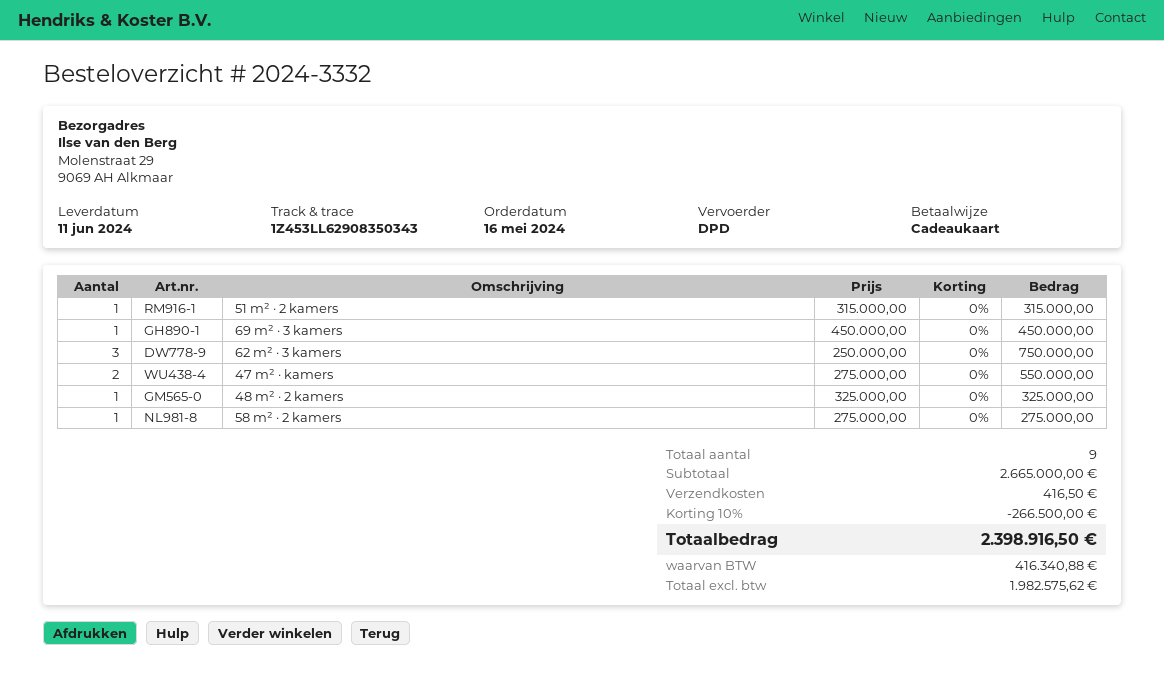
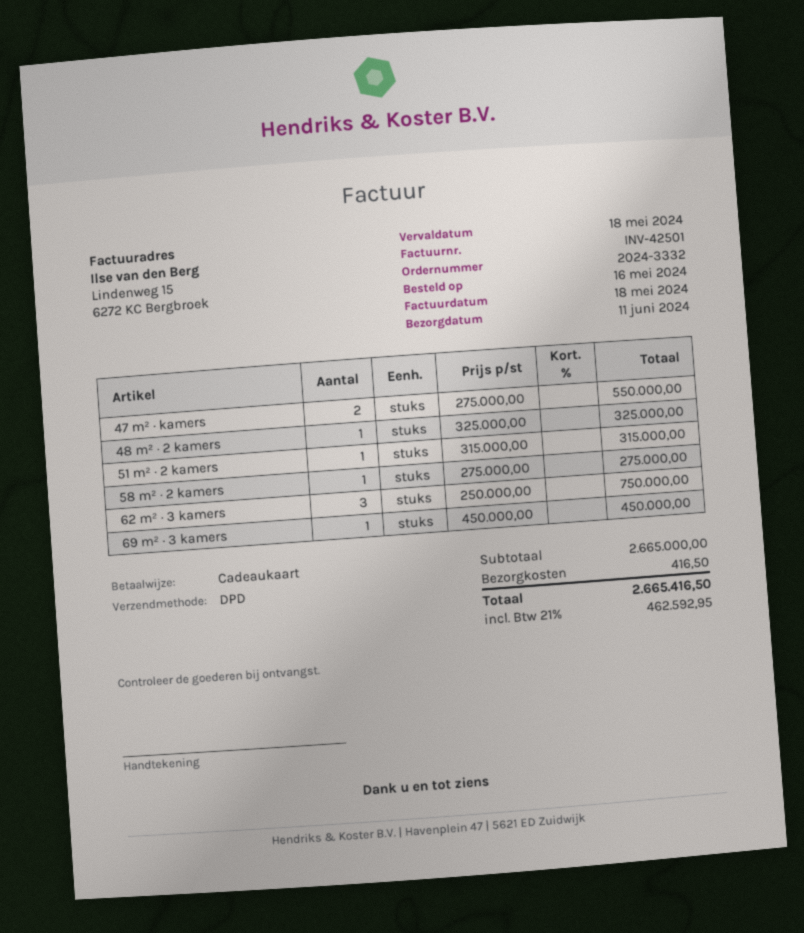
discount: 10% = 266500.00 -> none
tax: 416340.88 -> 462592.95
total: 2398916.50 -> 2665416.50

